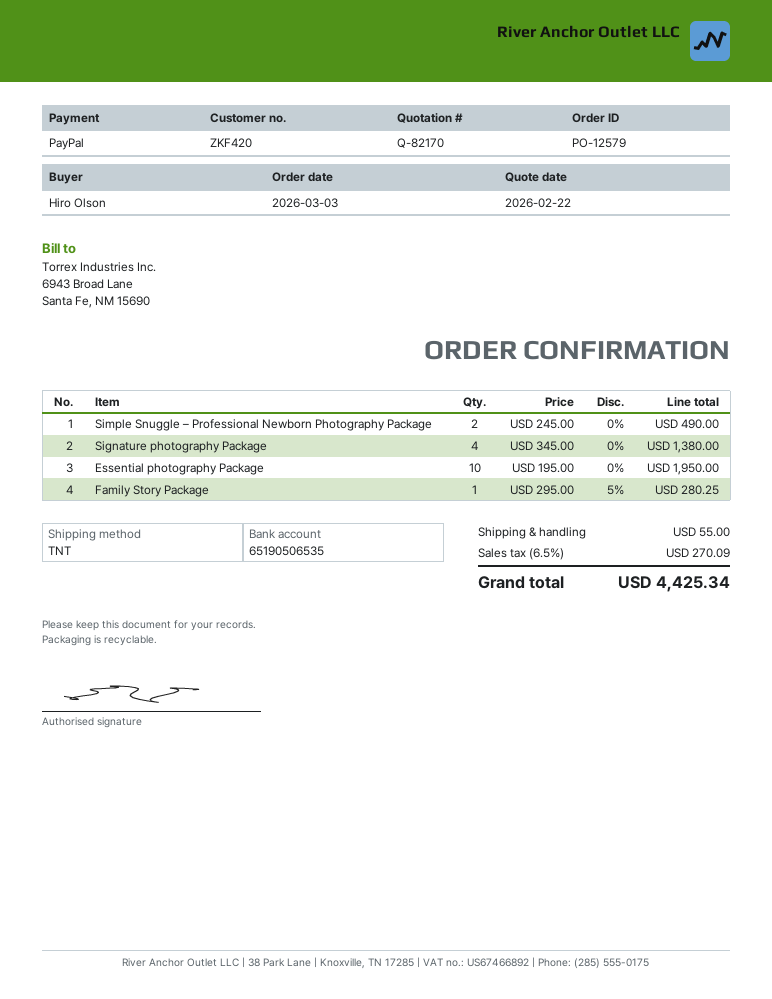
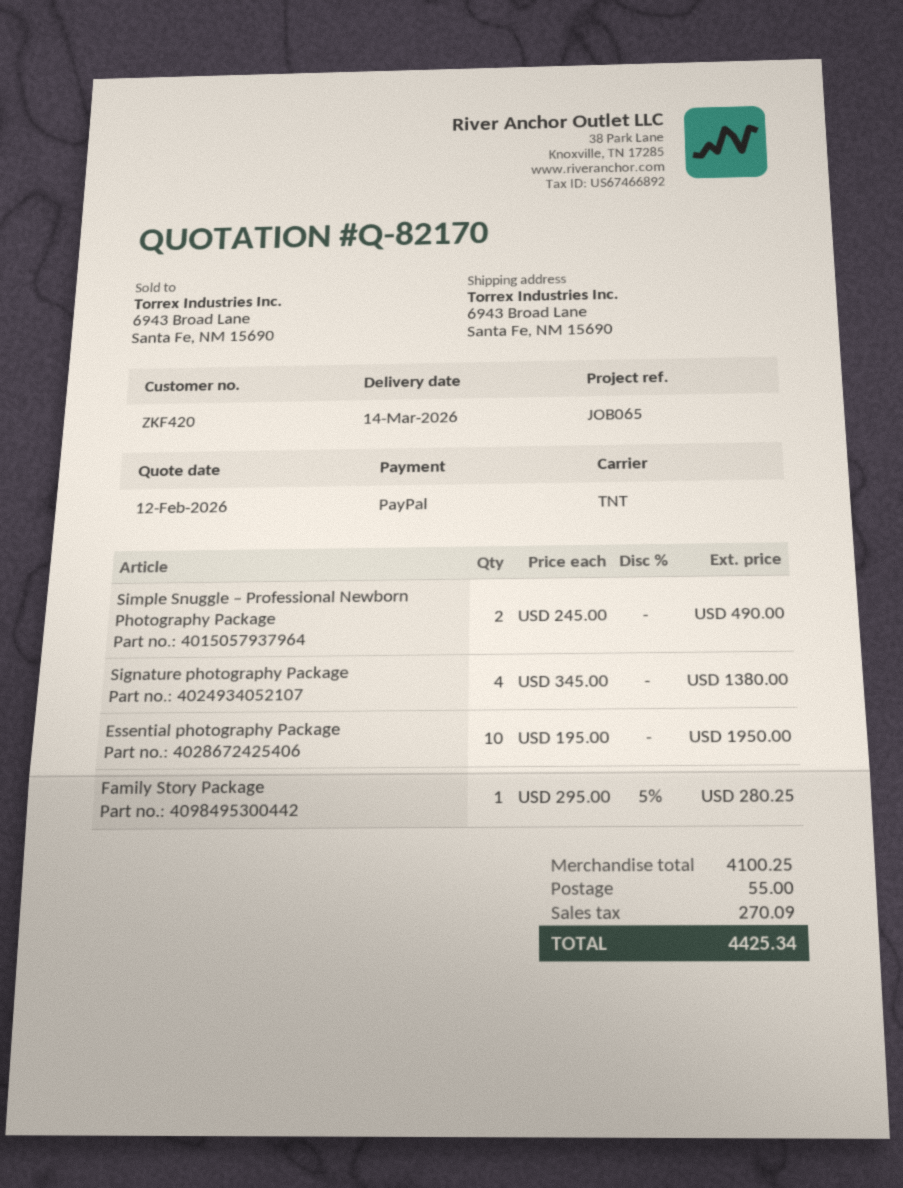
quote date: 2026-02-22 -> 2026-02-12

